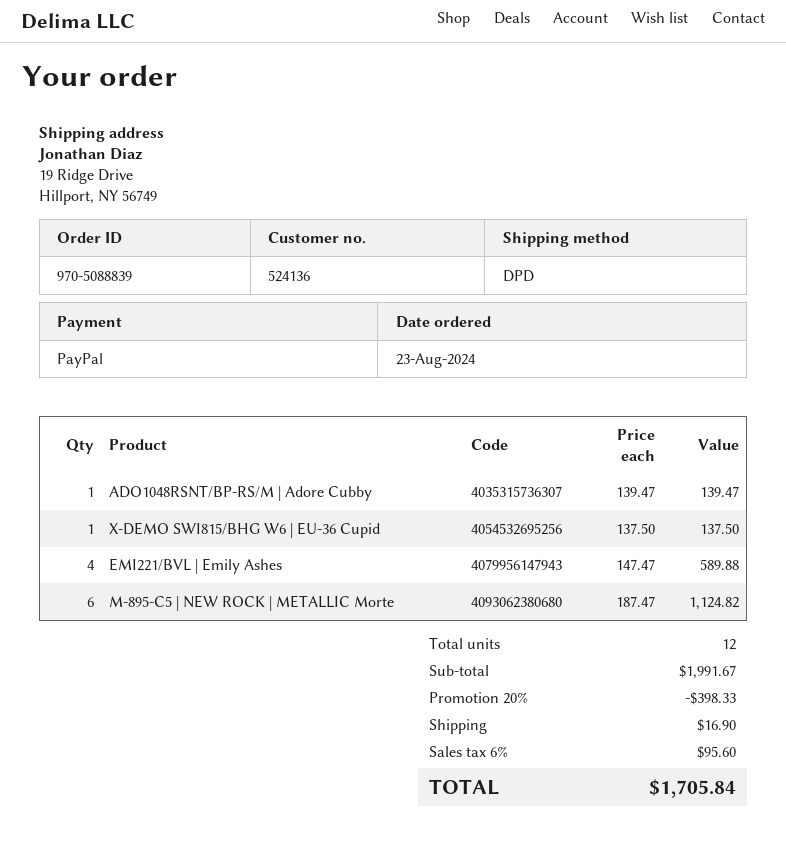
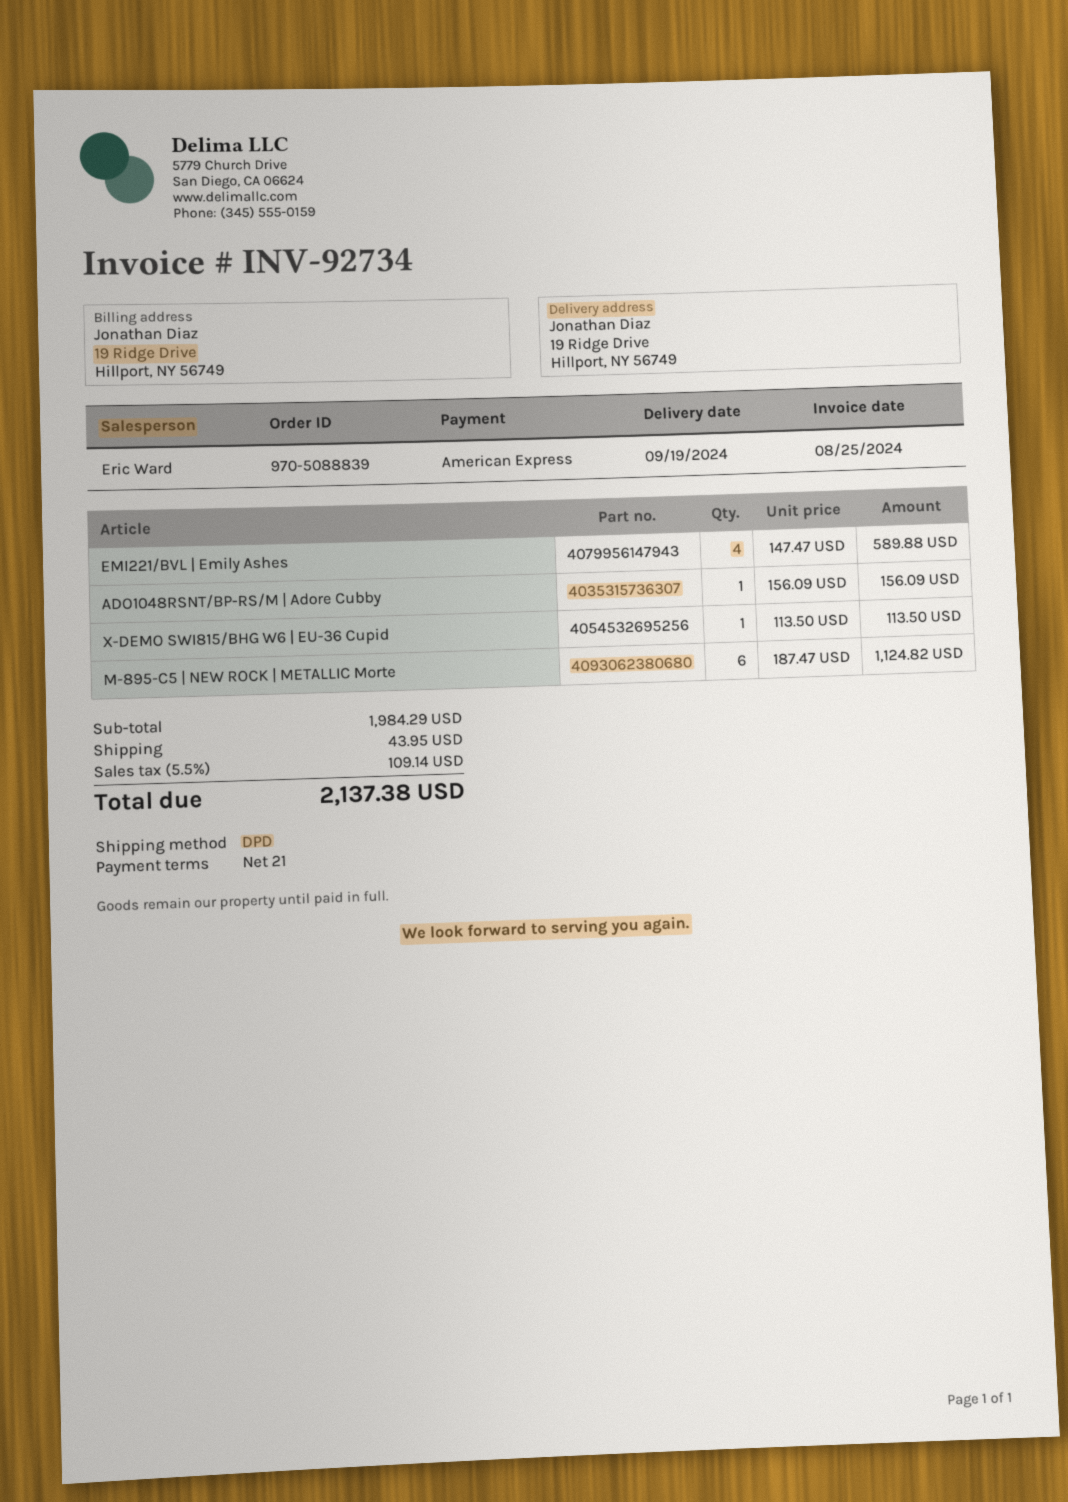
payment method: PayPal -> American Express
ADO1048RSNT/BP-RS/M | Adore Cubby: 1 x 139.47 = 139.47 -> 1 x 156.09 = 156.09
X-DEMO SWI815/BHG W6 | EU-36 Cupid: 1 x 137.50 = 137.50 -> 1 x 113.50 = 113.50
subtotal: 1991.67 -> 1984.29
discount: 20% = 398.33 -> none
shipping: 16.90 -> 43.95
tax: 6% = 95.60 -> 5.5% = 109.14
total: 1705.84 -> 2137.38

